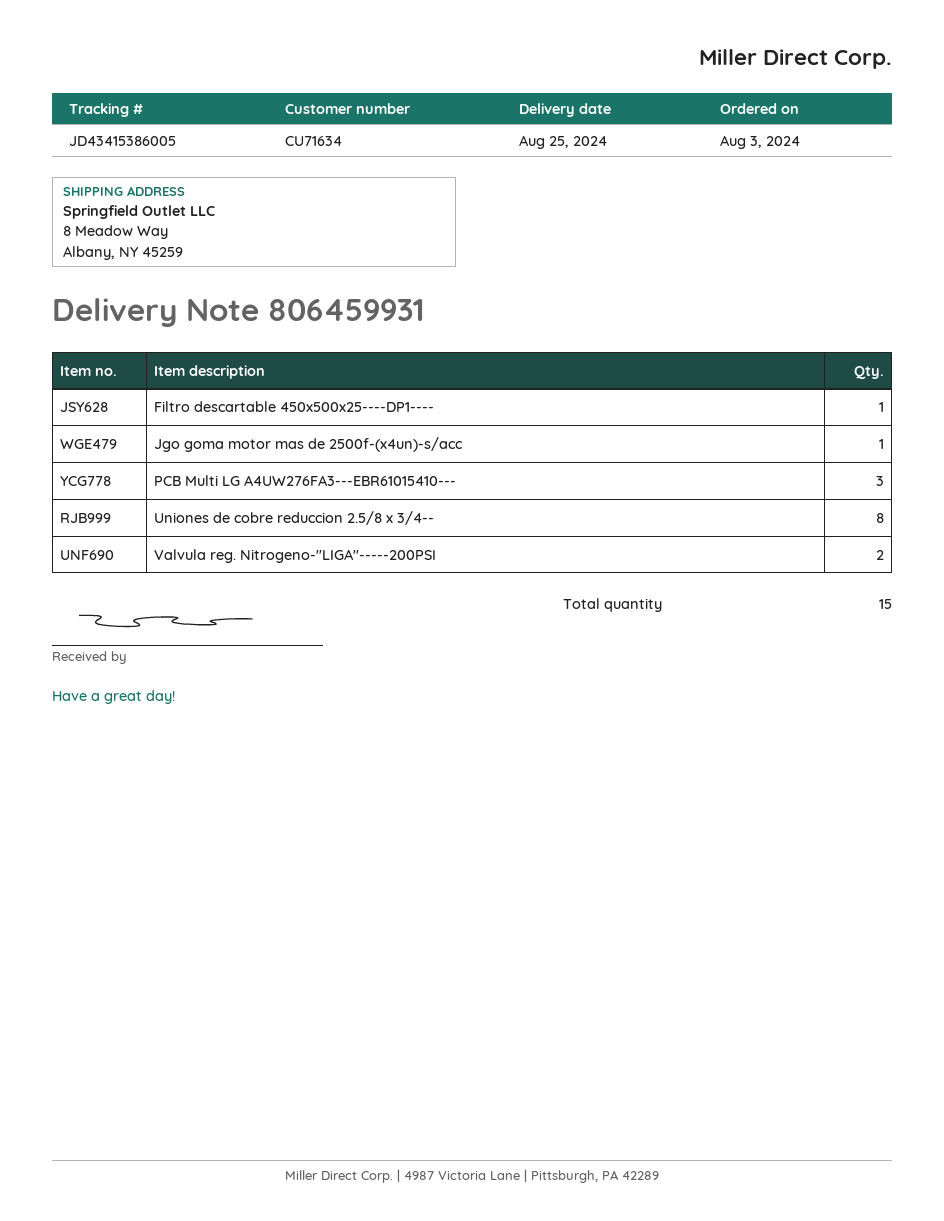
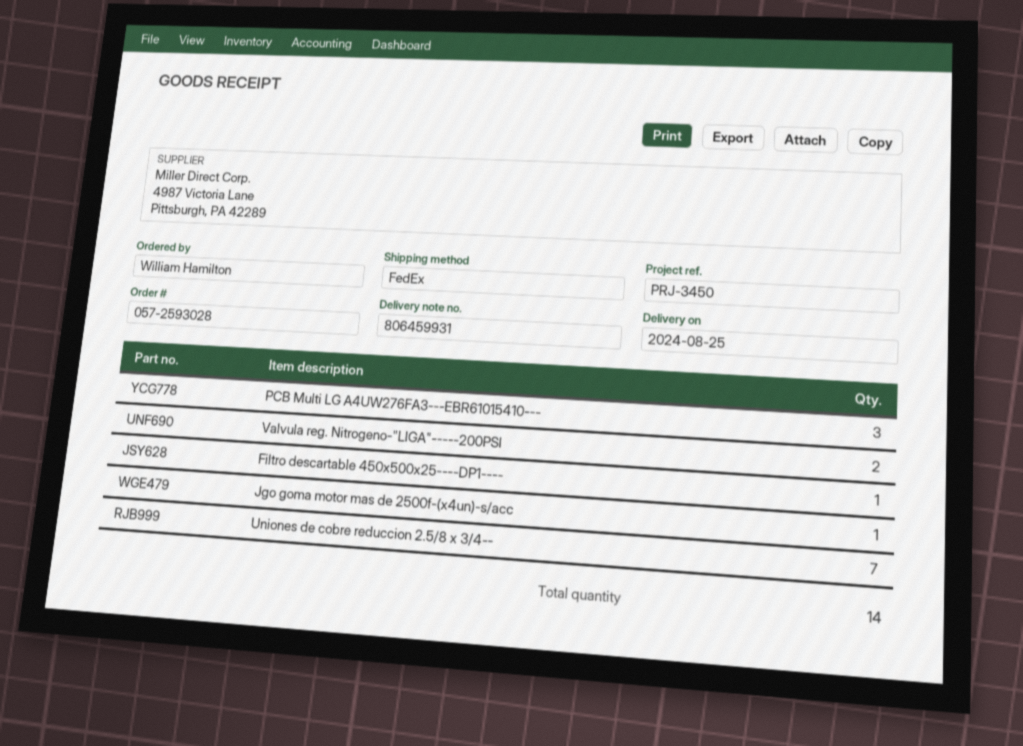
Uniones de cobre reduccion 2.5/8 x 3/4--: 8 -> 7
total quantity: 15 -> 14

